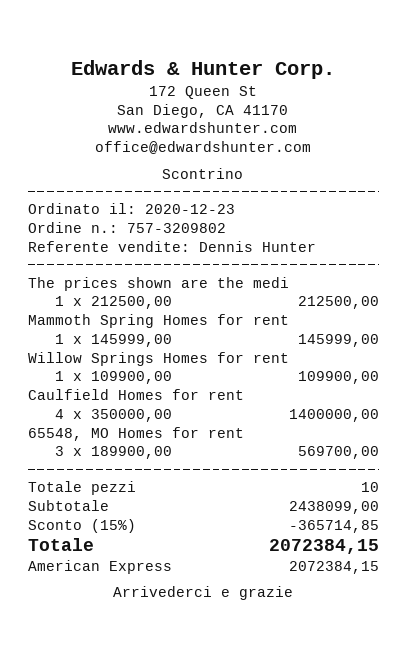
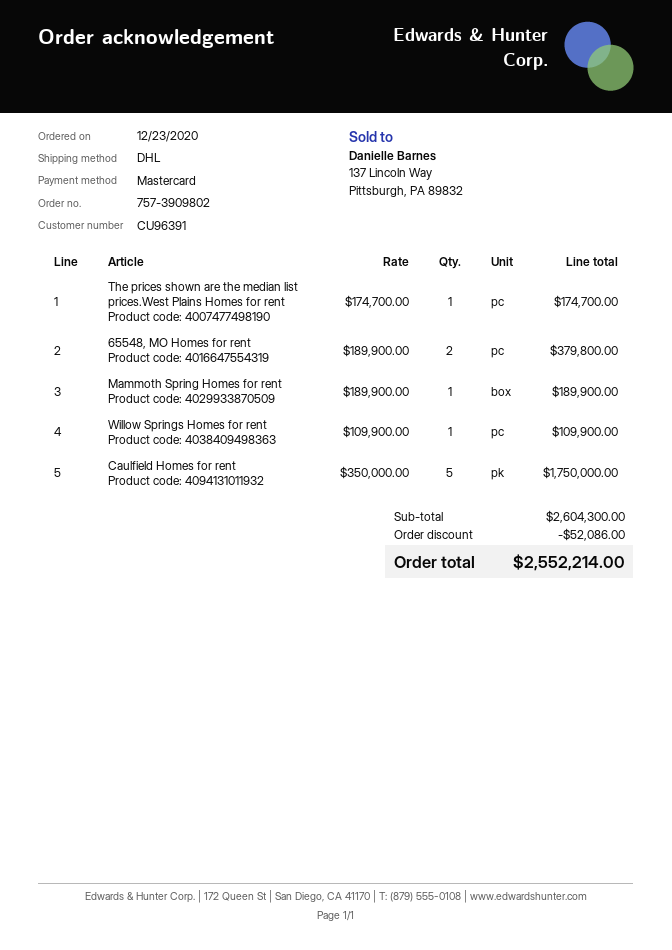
order number: 757-3209802 -> 757-3909802
payment method: American Express -> Mastercard
The prices shown are the medi: 1 x 212500.00 = 212500.00 -> 1 x 174700.00 = 174700.00
Mammoth Spring Homes for rent: 1 x 145999.00 = 145999.00 -> 1 x 189900.00 = 189900.00
Caulfield Homes for rent: 4 x 350000.00 = 1400000.00 -> 5 x 350000.00 = 1750000.00
65548, MO Homes for rent: 3 x 189900.00 = 569700.00 -> 2 x 189900.00 = 379800.00
subtotal: 2438099.00 -> 2604300.00
discount: 365714.85 -> 52086.00
total: 2072384.15 -> 2552214.00

